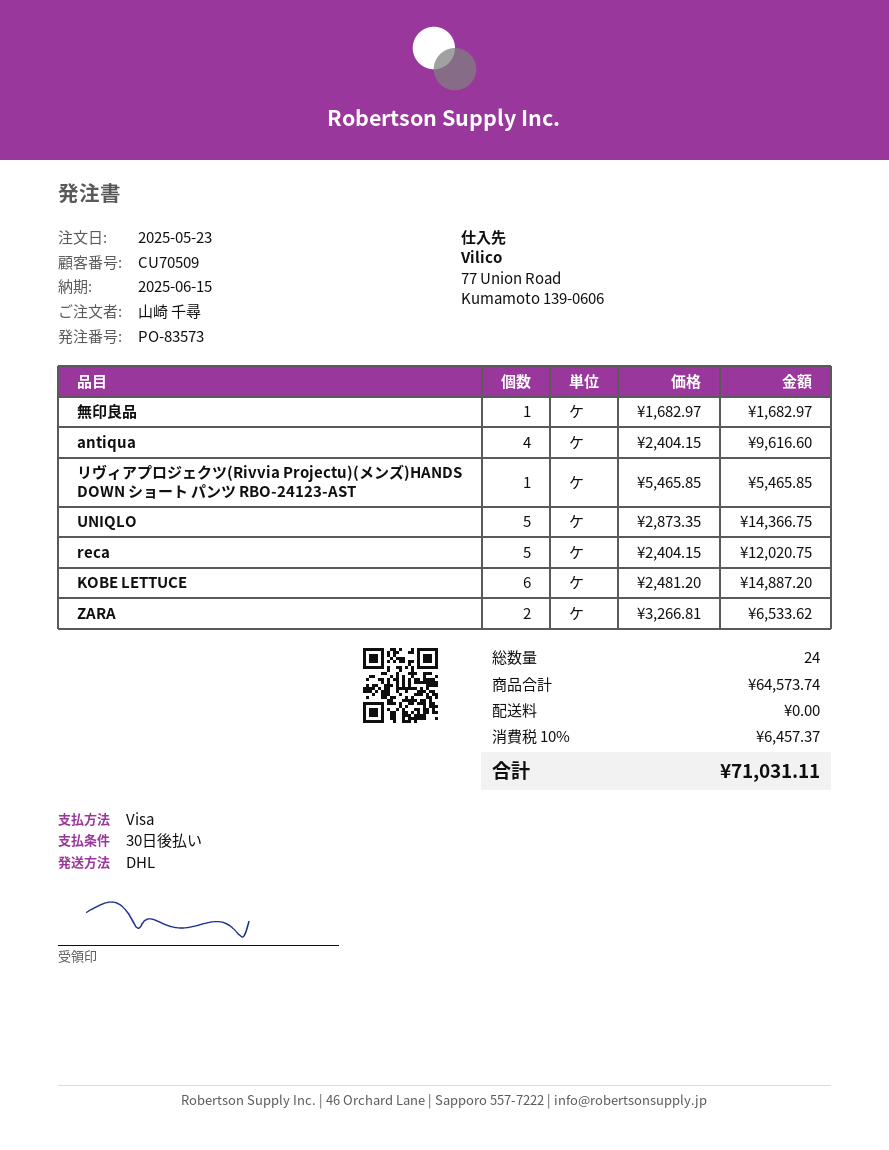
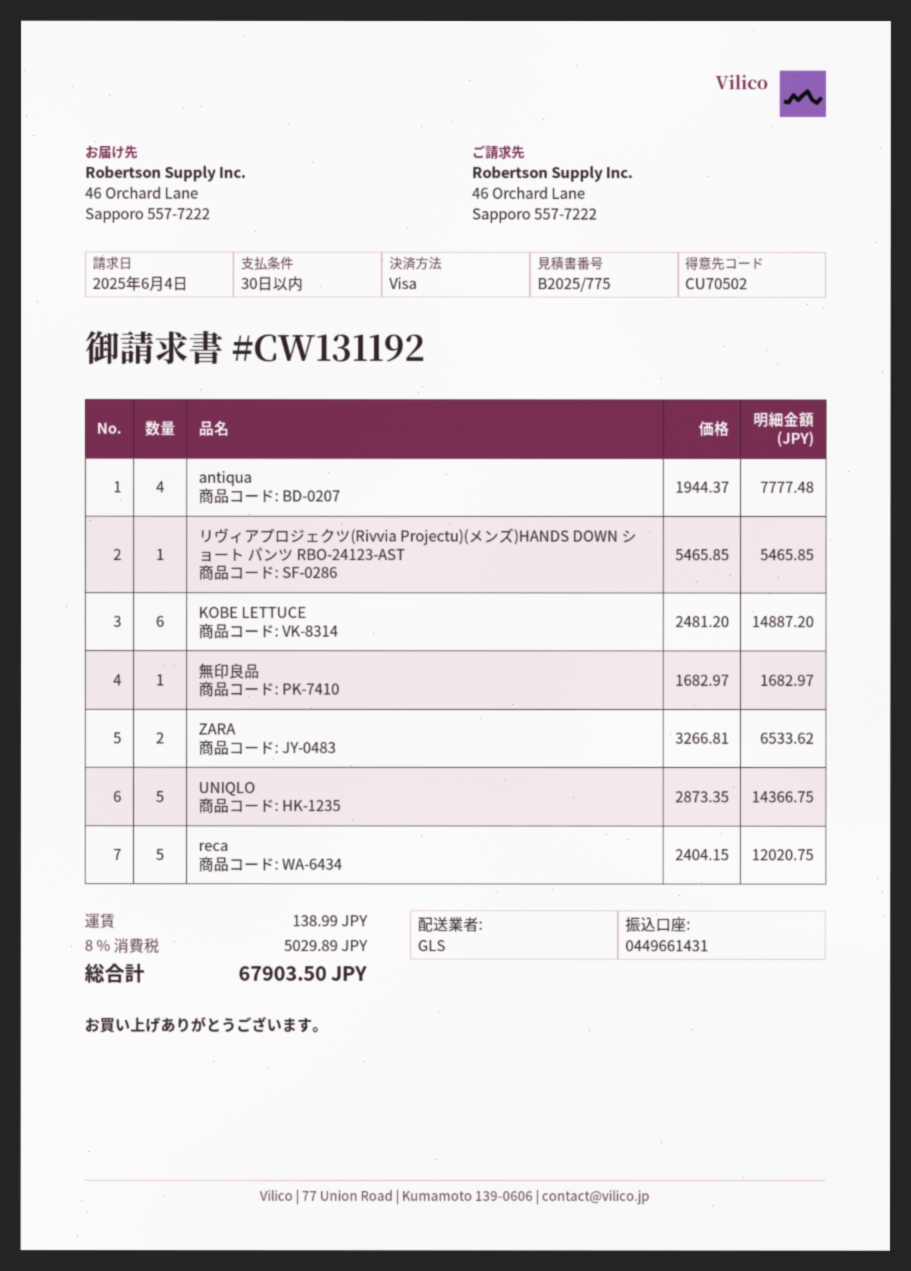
customer number: CU70509 -> CU70502
shipping method: DHL -> GLS
antiqua: 4 x 2404.15 = 9616.60 -> 4 x 1944.37 = 7777.48
shipping: 0.00 -> 138.99
tax: 10% = 6457.37 -> 8% = 5029.89
total: 71031.11 -> 67903.50

